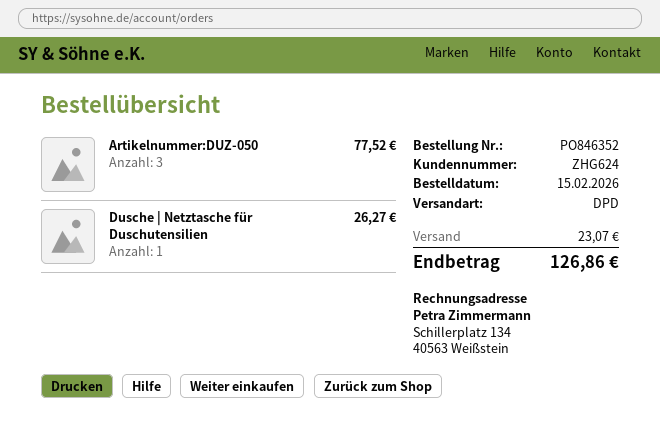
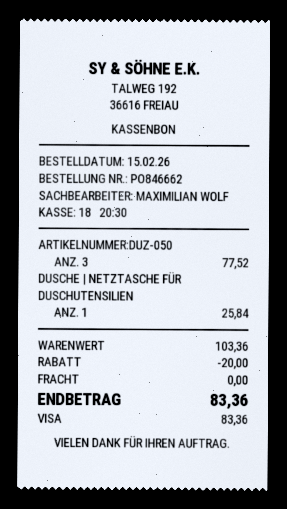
order number: PO846352 -> PO846662
Dusche | Netztasche für Duschutensilien: 1 for 26.27 -> 1 for 25.84
discount: none -> 20.00
shipping: 23.07 -> 0.00
total: 126.86 -> 83.36

